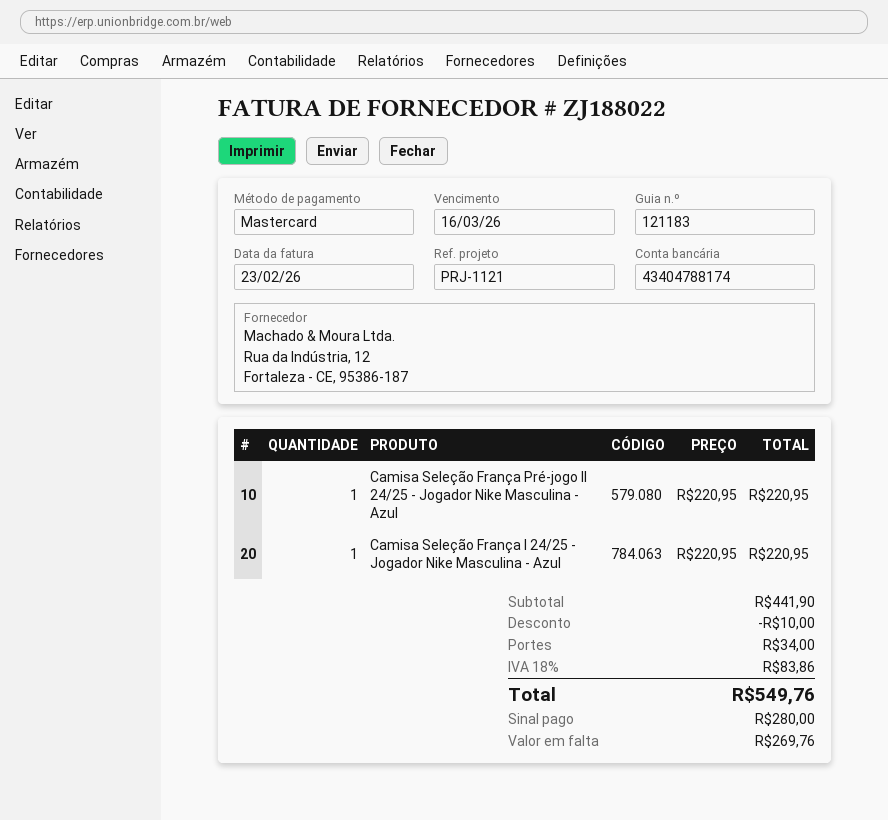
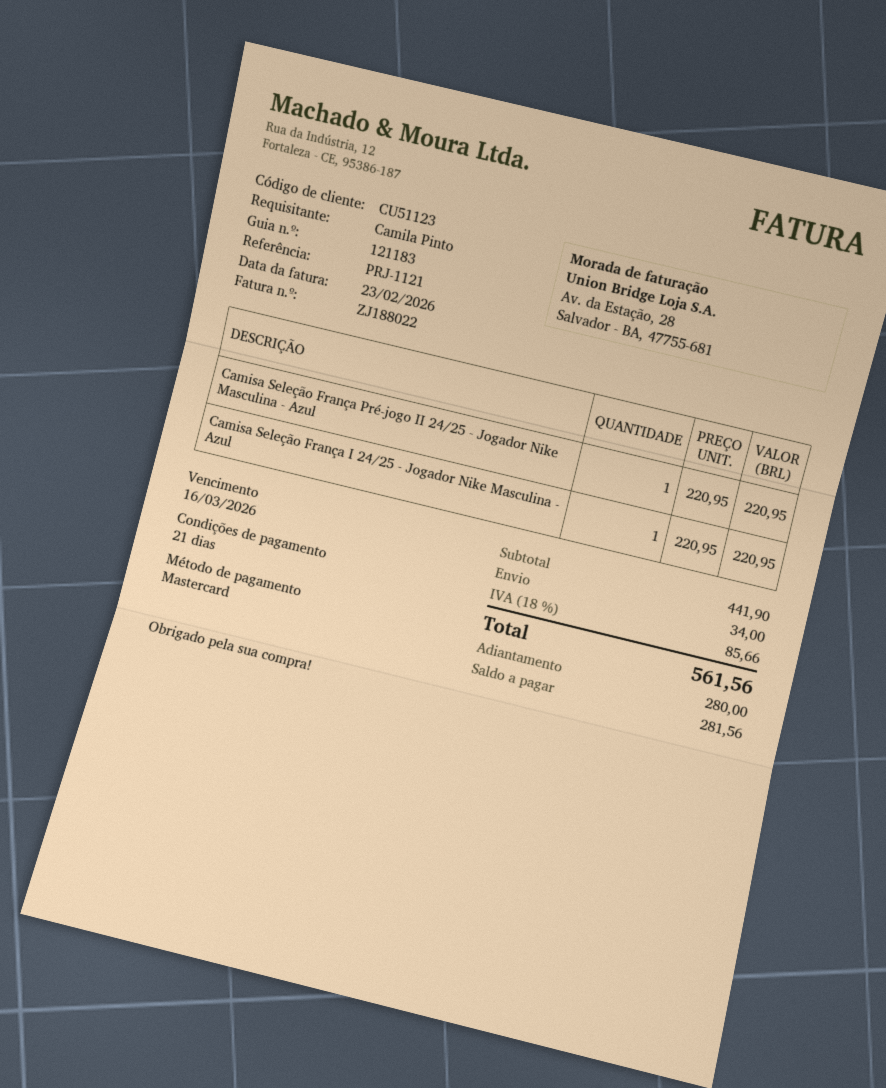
discount: 10.00 -> none
tax: 18% = 83.86 -> 18% = 85.66
total: 549.76 -> 561.56
balance: 269.76 -> 281.56

